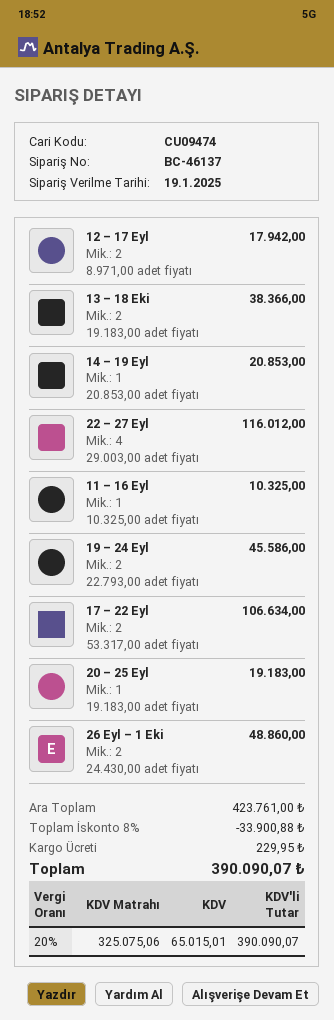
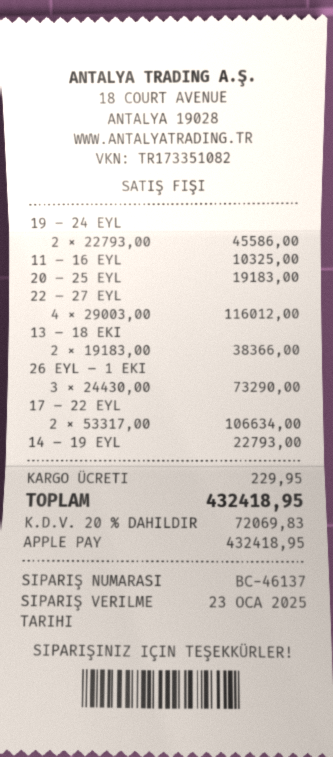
order date: 2025-01-19 -> 2025-01-23
12 – 17 Eyl: 2 x 8971.00 = 17942.00 -> none
14 – 19 Eyl: 1 x 20853.00 = 20853.00 -> 1 x 22793.00 = 22793.00
26 Eyl – 1 Eki: 2 x 24430.00 = 48860.00 -> 3 x 24430.00 = 73290.00
discount: 8% = 33900.88 -> none
tax: 20% = 65015.01 -> 20% = 72069.83
total: 390090.07 -> 432418.95

